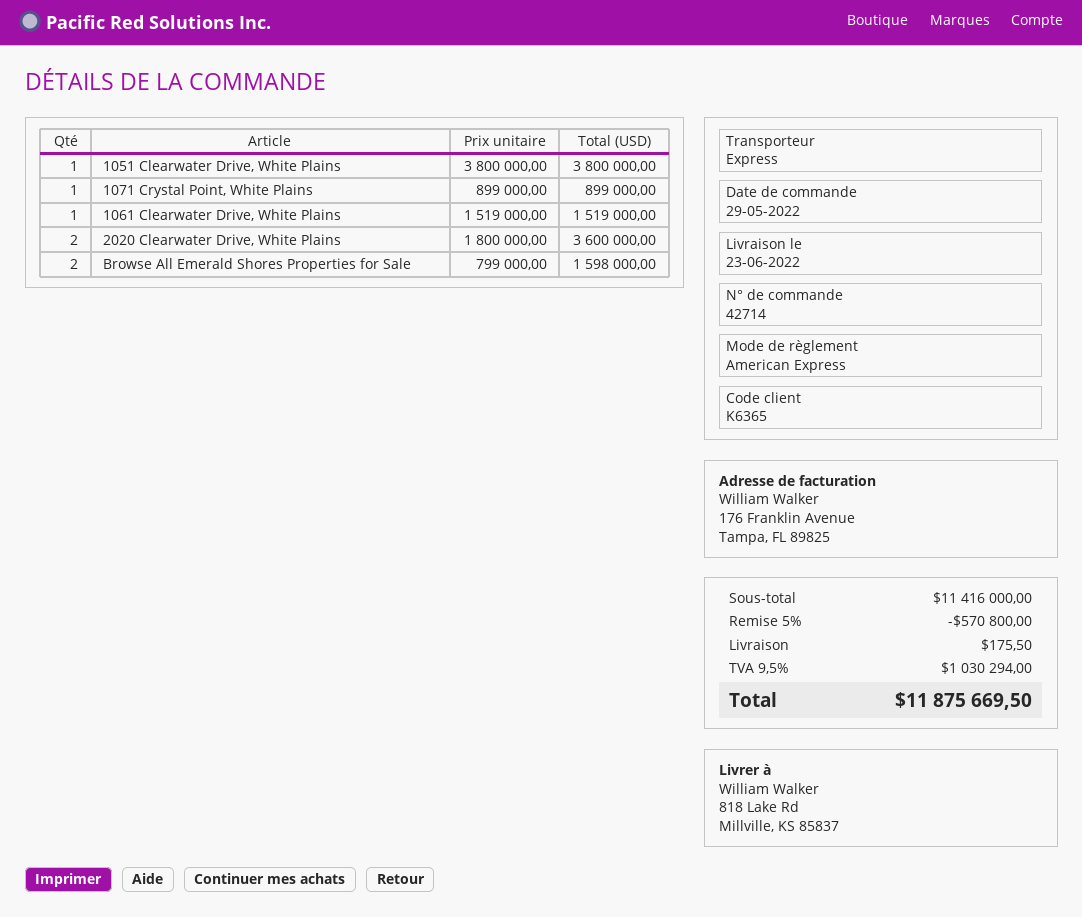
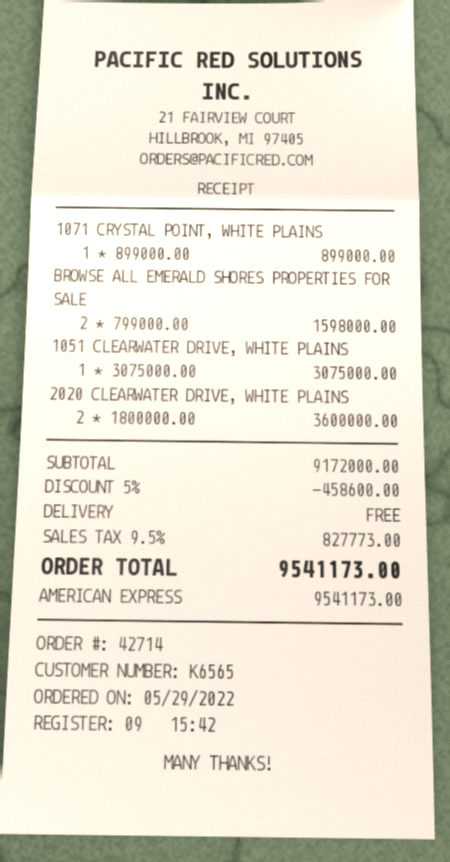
customer number: K6365 -> K6565
1051 Clearwater Drive, White Plains: 1 x 3800000.00 = 3800000.00 -> 1 x 3075000.00 = 3075000.00
1061 Clearwater Drive, White Plains: 1 x 1519000.00 = 1519000.00 -> none
subtotal: 11416000.00 -> 9172000.00
discount: 5% = 570800.00 -> 5% = 458600.00
shipping: 175.50 -> 0.00
tax: 9.5% = 1030294.00 -> 9.5% = 827773.00
total: 11875669.50 -> 9541173.00

